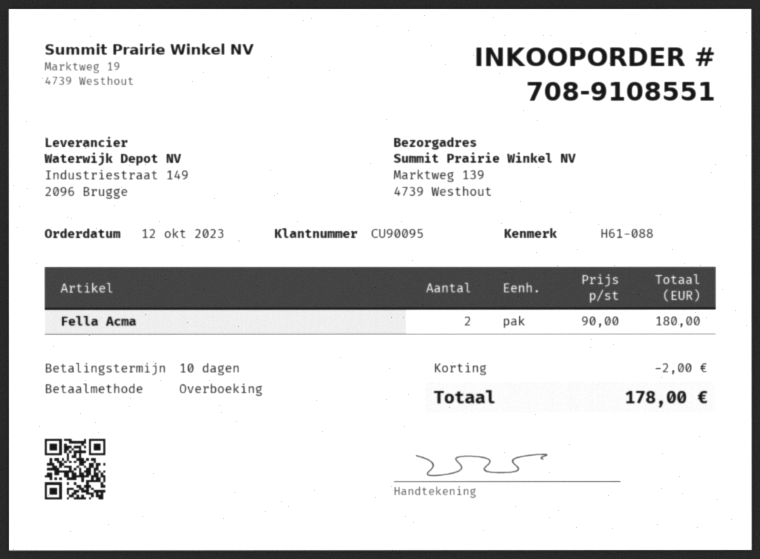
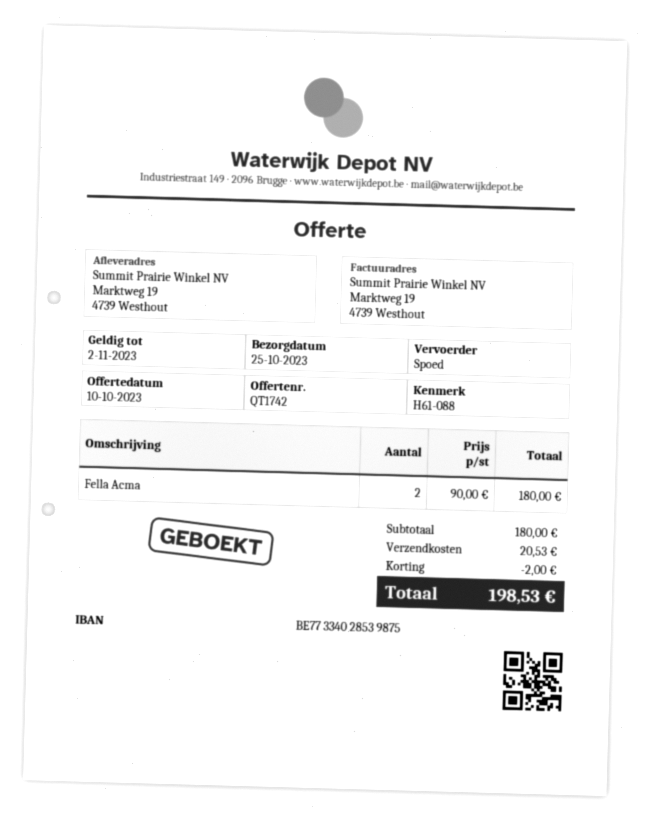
ship to: Marktweg 139, 4739 Westhout -> Marktweg 19, 4739 Westhout
shipping: none -> 20.53
total: 178.00 -> 198.53

